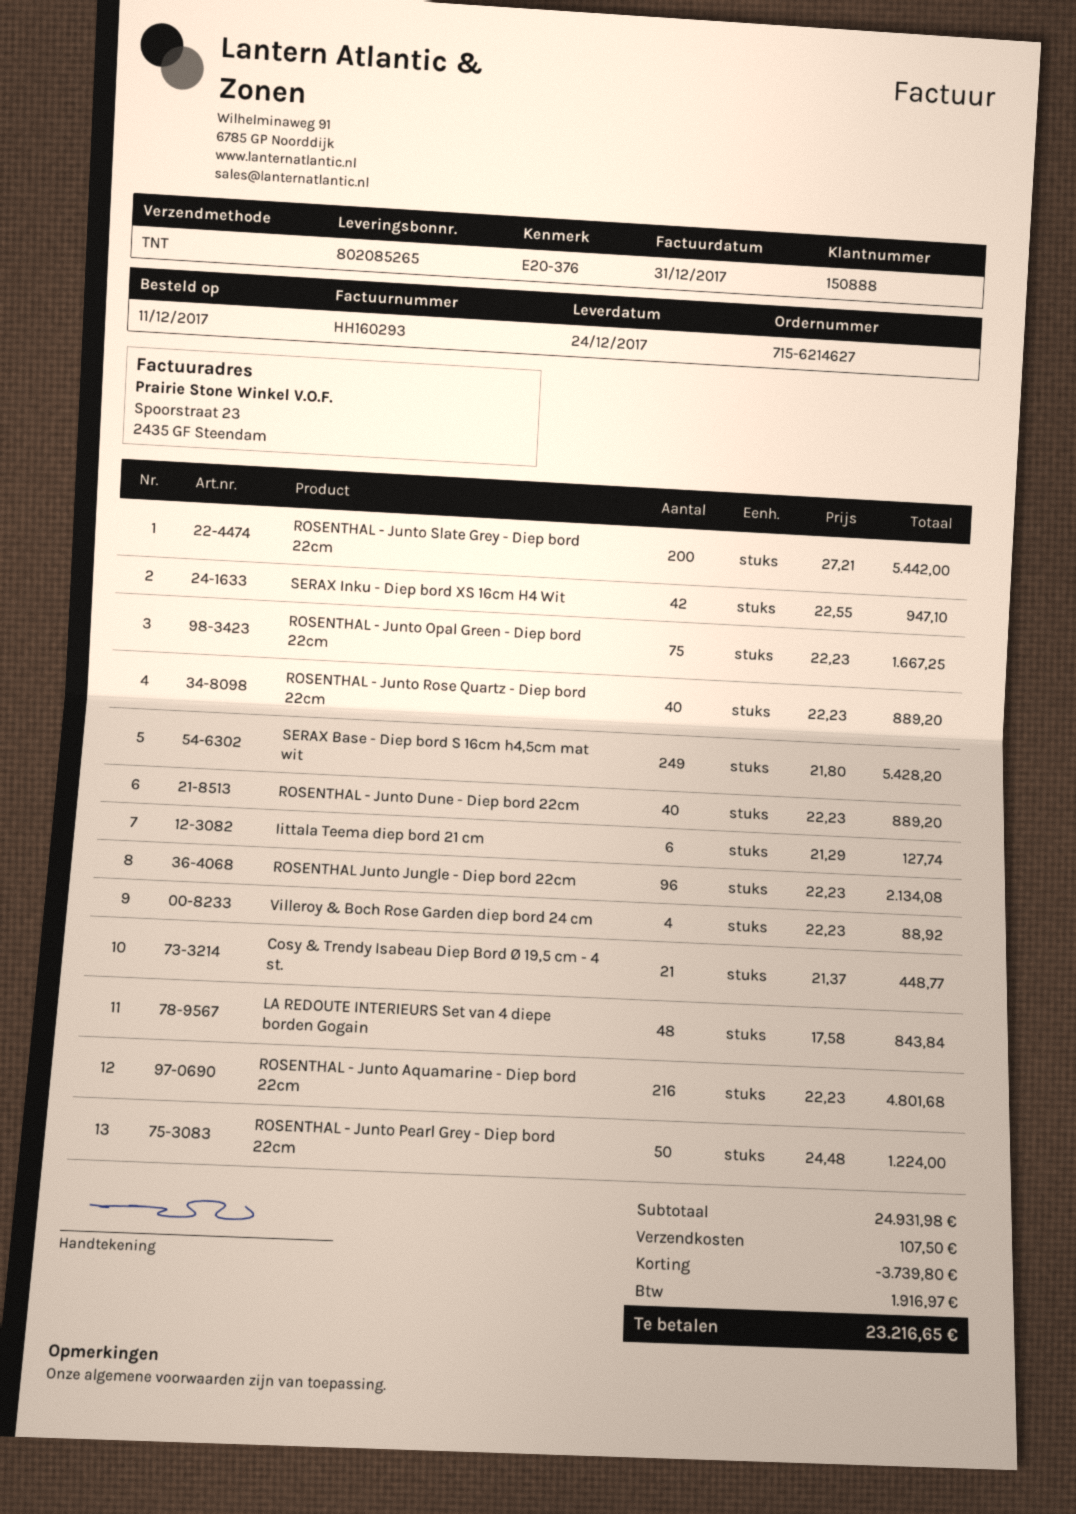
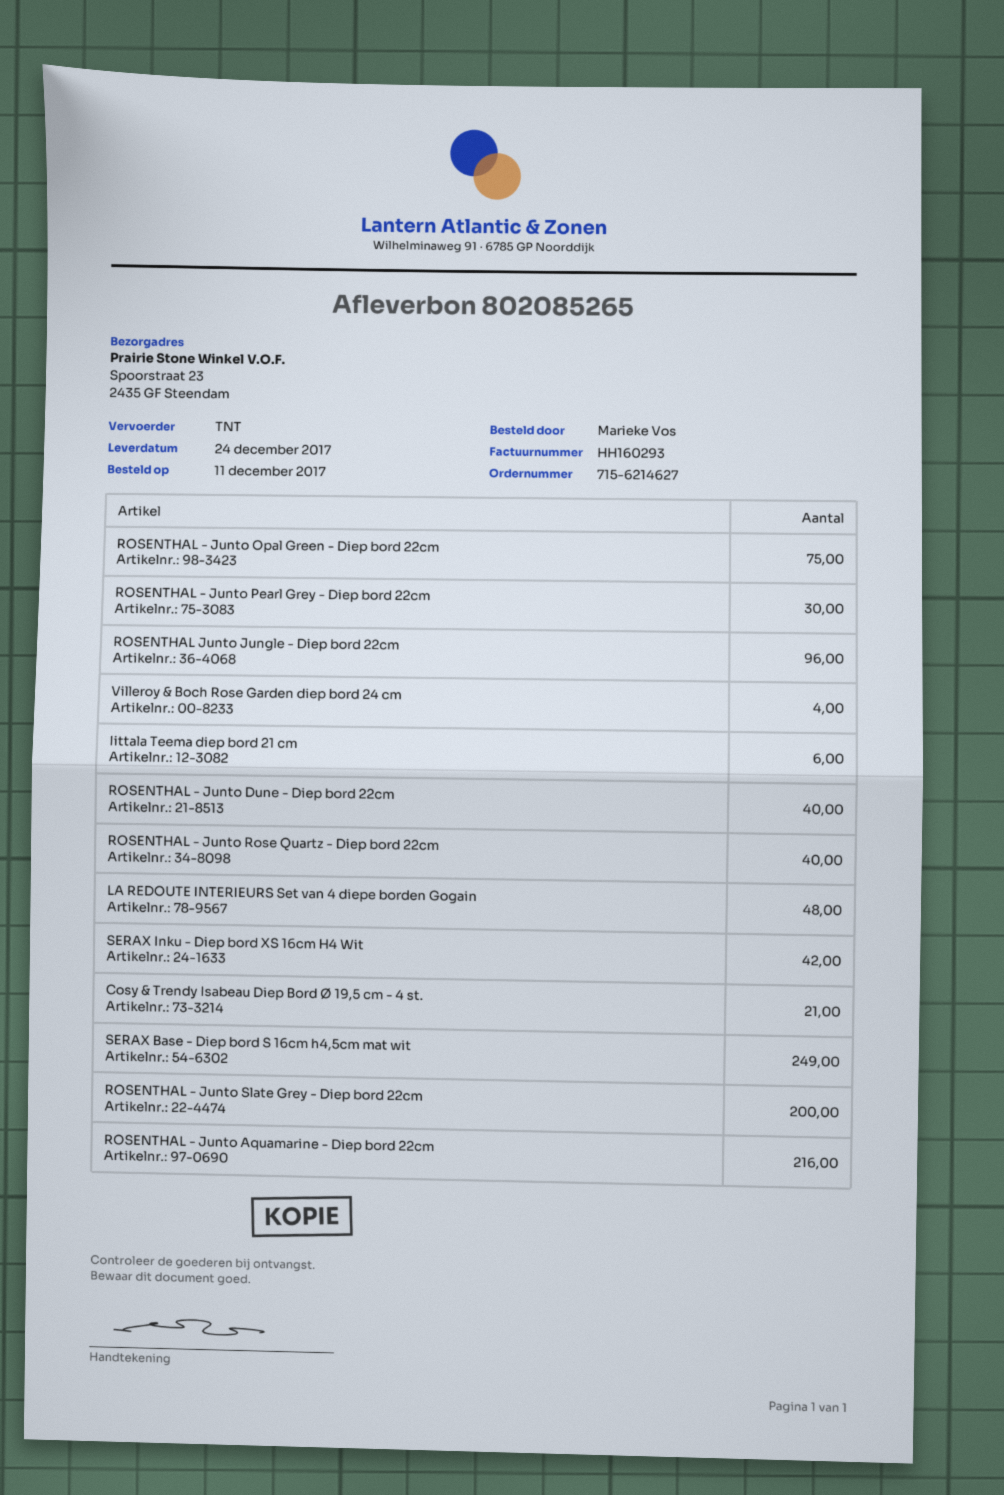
ROSENTHAL - Junto Pearl Grey - Diep bord 22cm: 50 -> 30

